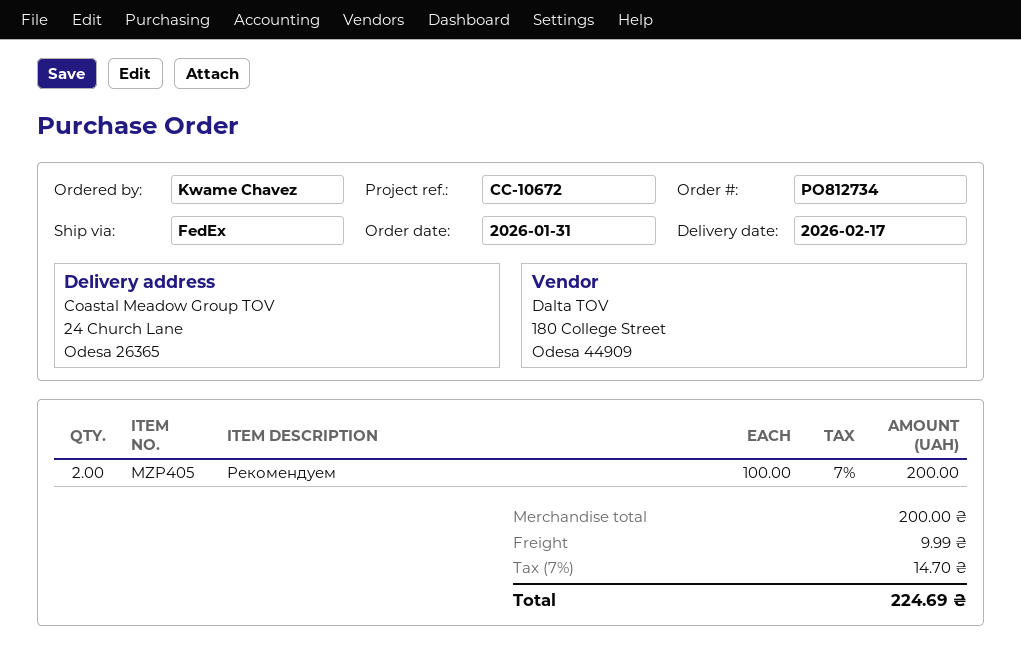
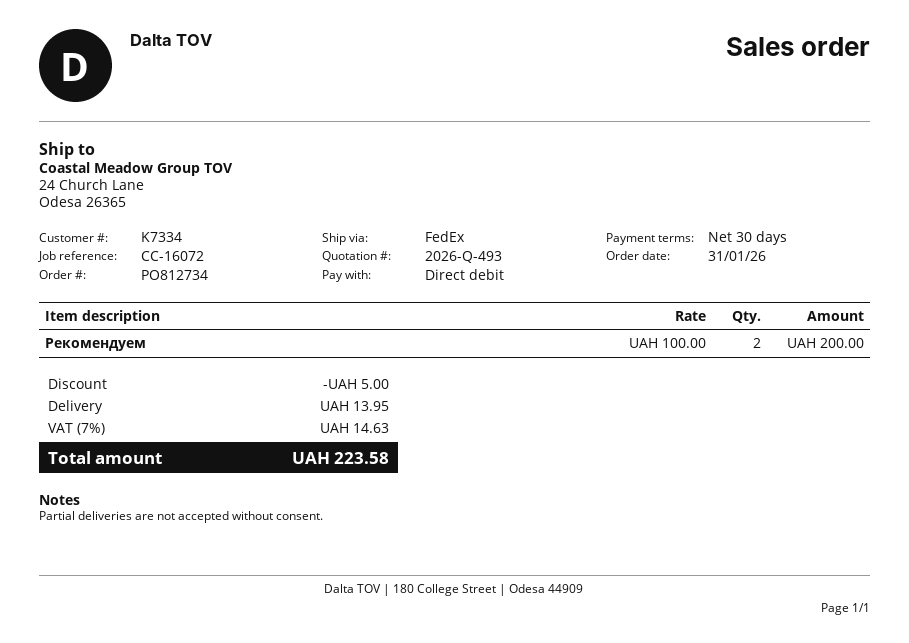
reference: CC-10672 -> CC-16072
discount: none -> 5.00
shipping: 9.99 -> 13.95
tax: 7% = 14.70 -> 7% = 14.63
total: 224.69 -> 223.58

